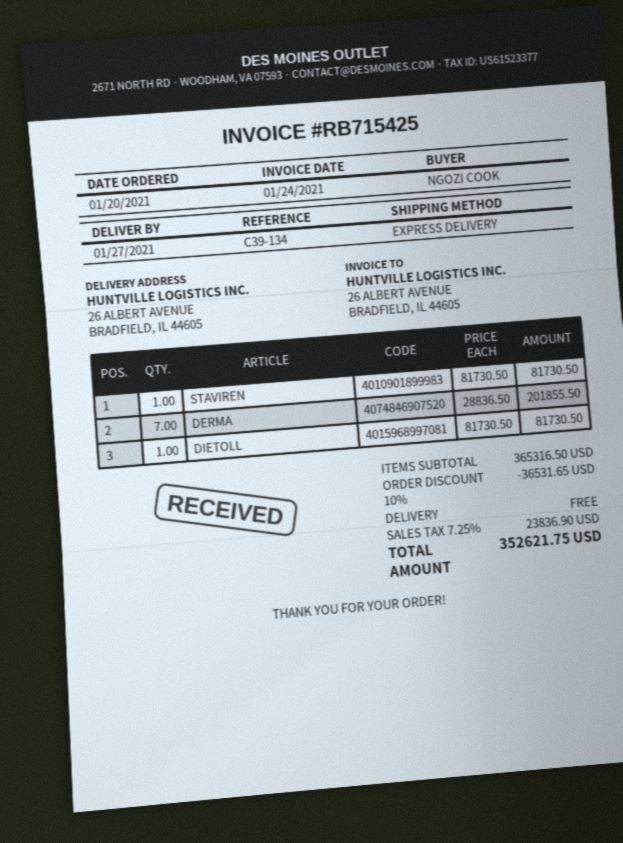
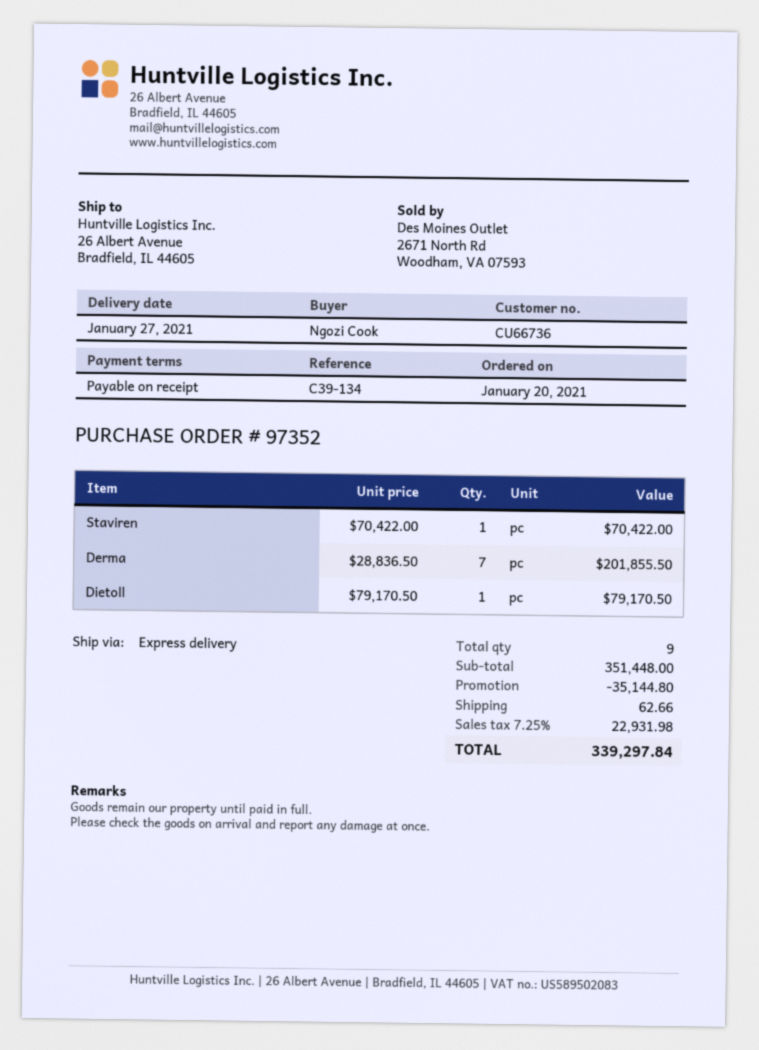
STAVIREN: 1 x 81730.50 = 81730.50 -> 1 x 70422.00 = 70422.00
DIETOLL: 1 x 81730.50 = 81730.50 -> 1 x 79170.50 = 79170.50
subtotal: 365316.50 -> 351448.00
discount: 36531.65 -> 35144.80
shipping: 0.00 -> 62.66
tax: 7.25% = 23836.90 -> 7.25% = 22931.98
total: 352621.75 -> 339297.84

